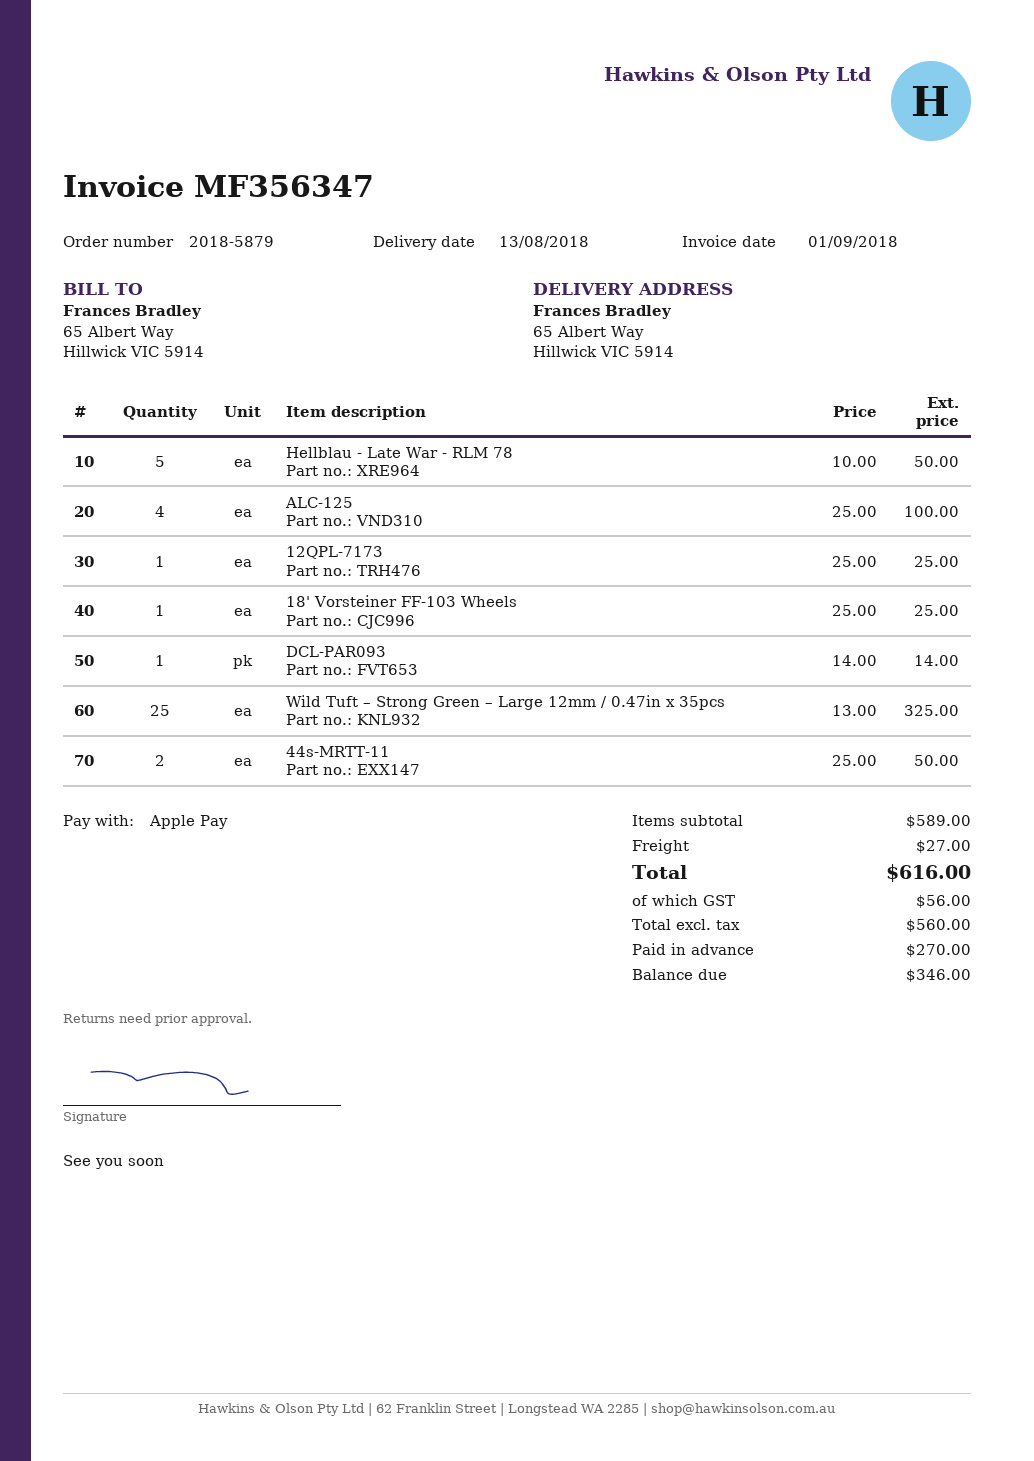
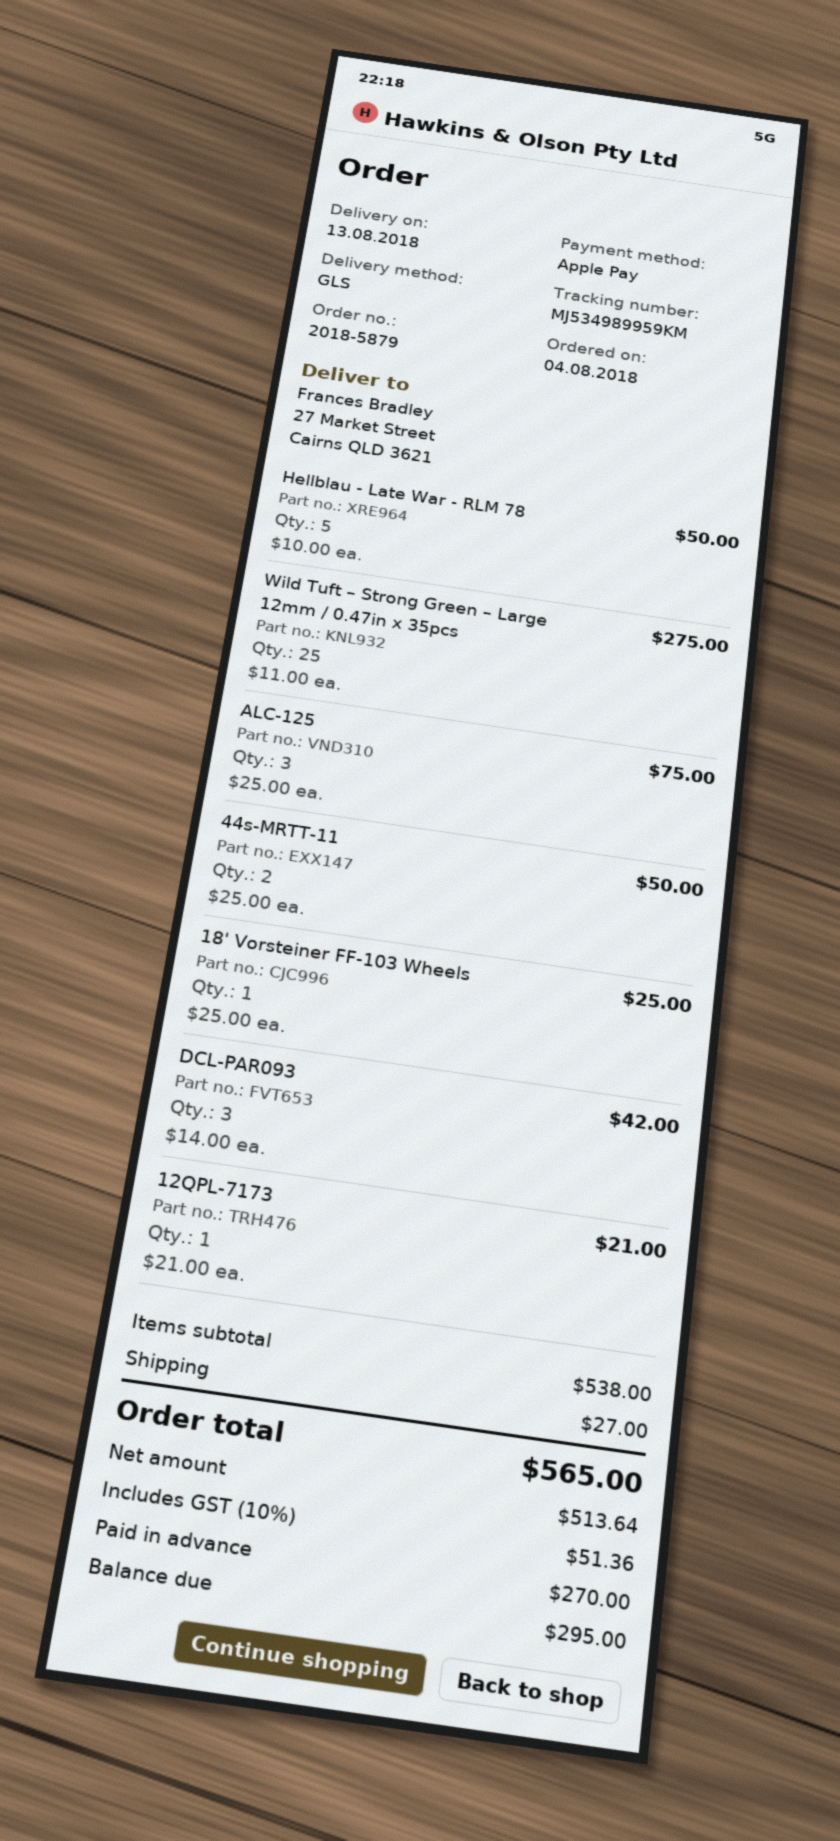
ship to: 65 Albert Way, Hillwick VIC 5914 -> 27 Market Street, Cairns QLD 3621
ALC-125: 4 x 25.00 = 100.00 -> 3 x 25.00 = 75.00
12QPL-7173: 1 x 25.00 = 25.00 -> 1 x 21.00 = 21.00
DCL-PAR093: 1 x 14.00 = 14.00 -> 3 x 14.00 = 42.00
Wild Tuft – Strong Green – Large 12mm / 0.47in x 35pcs: 25 x 13.00 = 325.00 -> 25 x 11.00 = 275.00
subtotal: 589.00 -> 538.00
net: 560.00 -> 513.64
tax: 56.00 -> 51.36
total: 616.00 -> 565.00
balance: 346.00 -> 295.00

